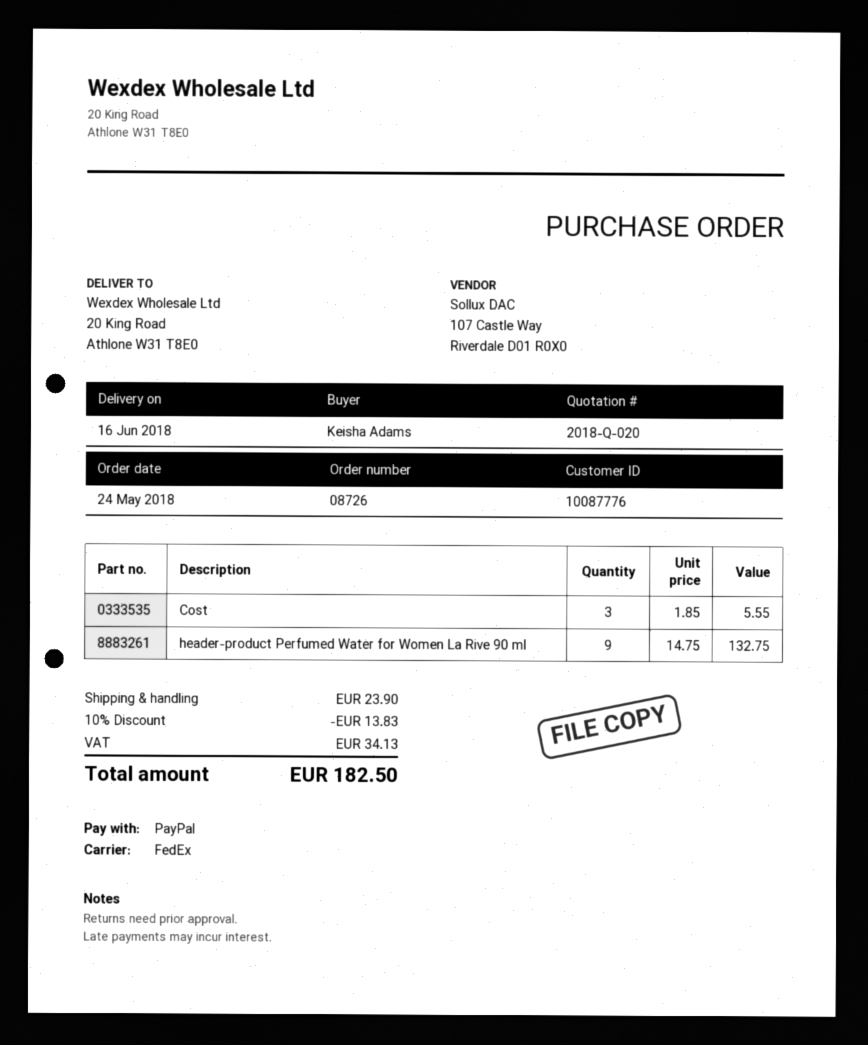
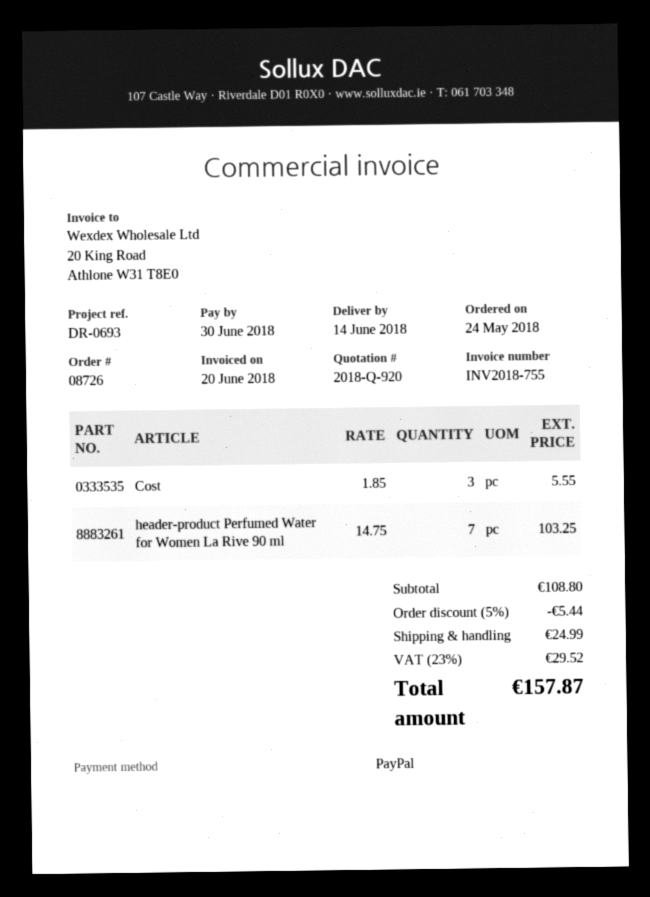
quote number: 2018-Q-020 -> 2018-Q-920
delivery date: 2018-06-16 -> 2018-06-14
header-product Perfumed Water for Women La Rive 90 ml: 9 x 14.75 = 132.75 -> 7 x 14.75 = 103.25
discount: 10% = 13.83 -> 5% = 5.44
shipping: 23.90 -> 24.99
tax: 34.13 -> 29.52
total: 182.50 -> 157.87

